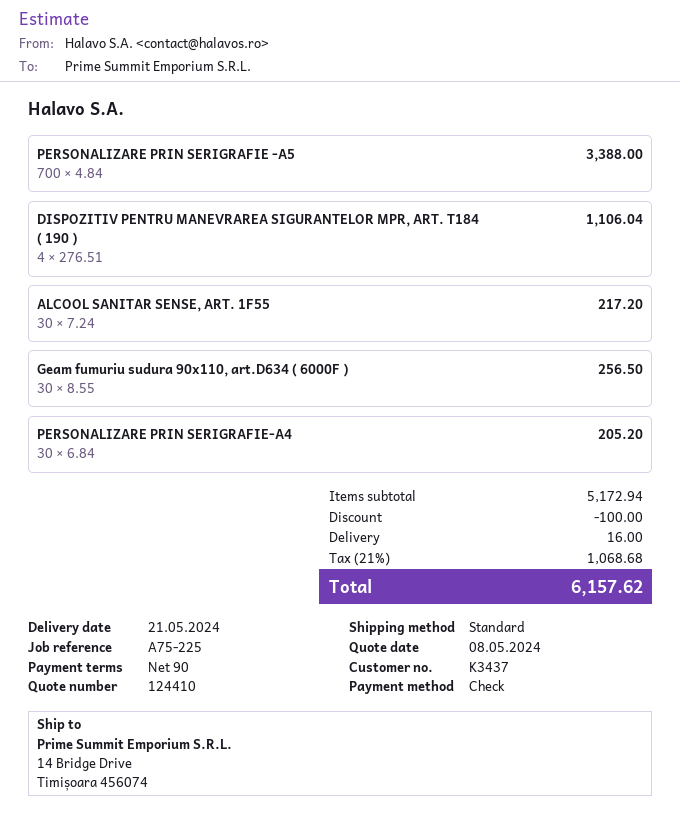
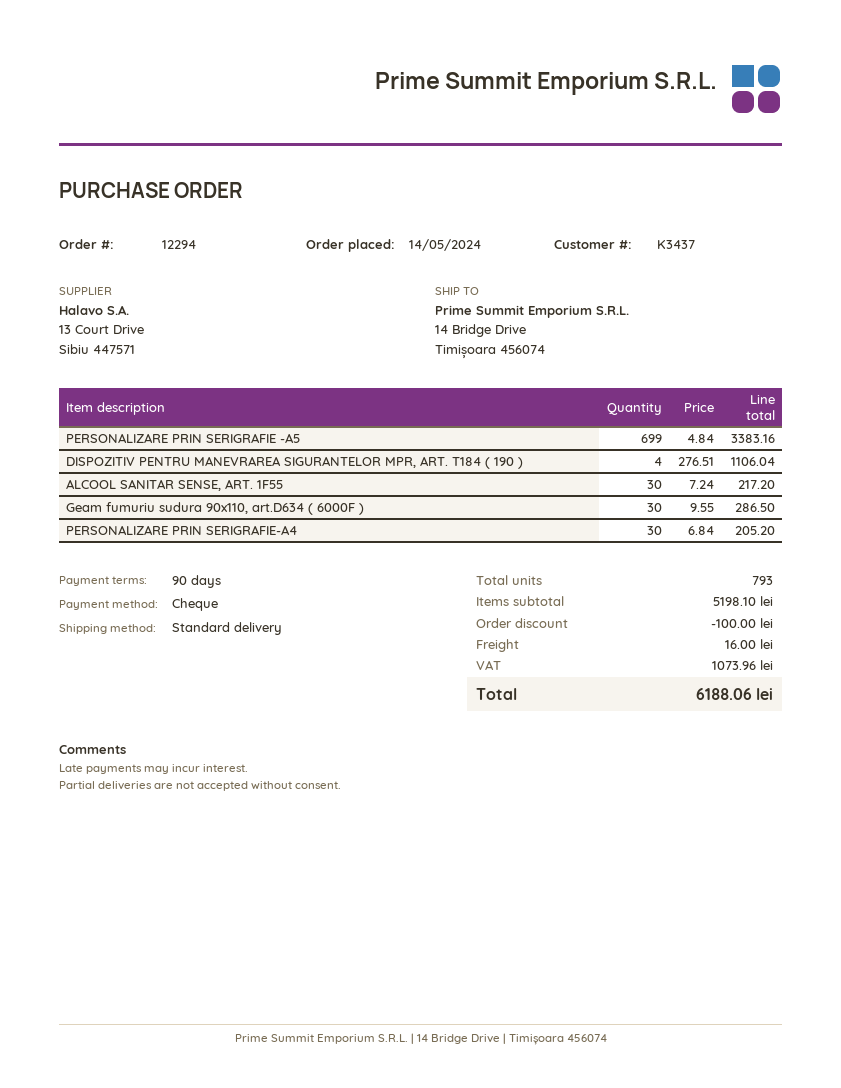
PERSONALIZARE PRIN SERIGRAFIE -A5: 700 x 4.84 = 3388.00 -> 699 x 4.84 = 3383.16
Geam fumuriu sudura 90x110, art.D634 ( 6000F ): 30 x 8.55 = 256.50 -> 30 x 9.55 = 286.50
subtotal: 5172.94 -> 5198.10
tax: 1068.68 -> 1073.96
total: 6157.62 -> 6188.06

